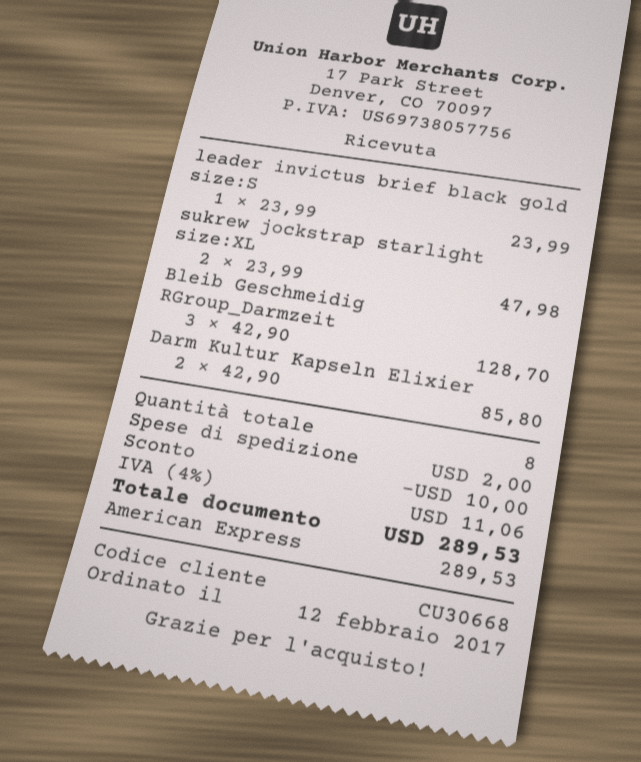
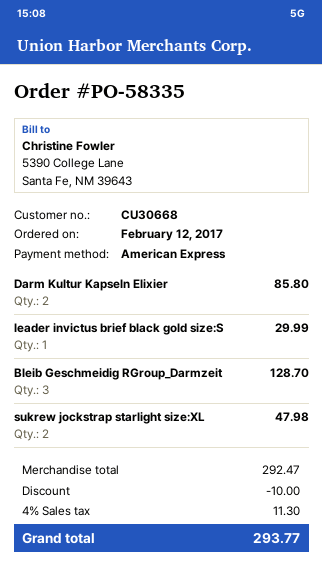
leader invictus brief black gold size:S: 1 for 23.99 -> 1 for 29.99
shipping: 2.00 -> none
tax: 4% = 11.06 -> 4% = 11.30
total: 289.53 -> 293.77

